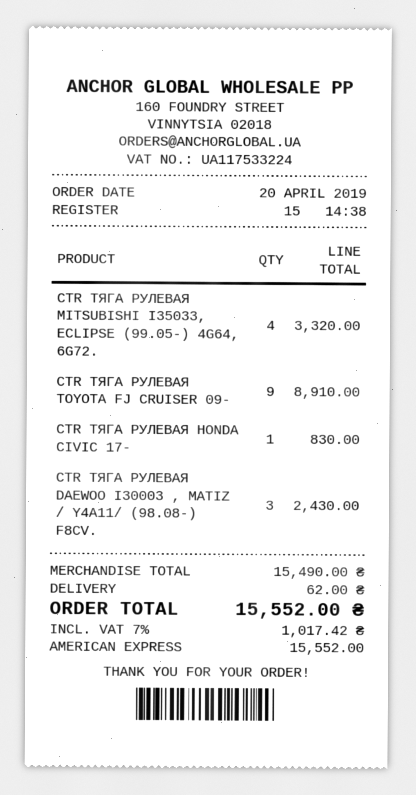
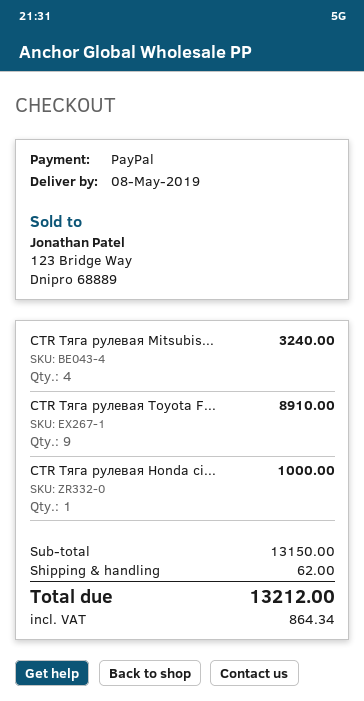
payment method: American Express -> PayPal
CTR ТЯГА РУЛЕВАЯ MITSUBISHI I35033, ECLIPSE (99.05-) 4G64, 6G72.: 4 for 3320.00 -> 4 for 3240.00
CTR ТЯГА РУЛЕВАЯ HONDA CIVIC 17-: 1 for 830.00 -> 1 for 1000.00
CTR ТЯГА РУЛЕВАЯ DAEWOO I30003 , MATIZ / Y4A11/ (98.08-) F8CV.: 3 for 2430.00 -> none
subtotal: 15490.00 -> 13150.00
tax: 1017.42 -> 864.34
total: 15552.00 -> 13212.00

